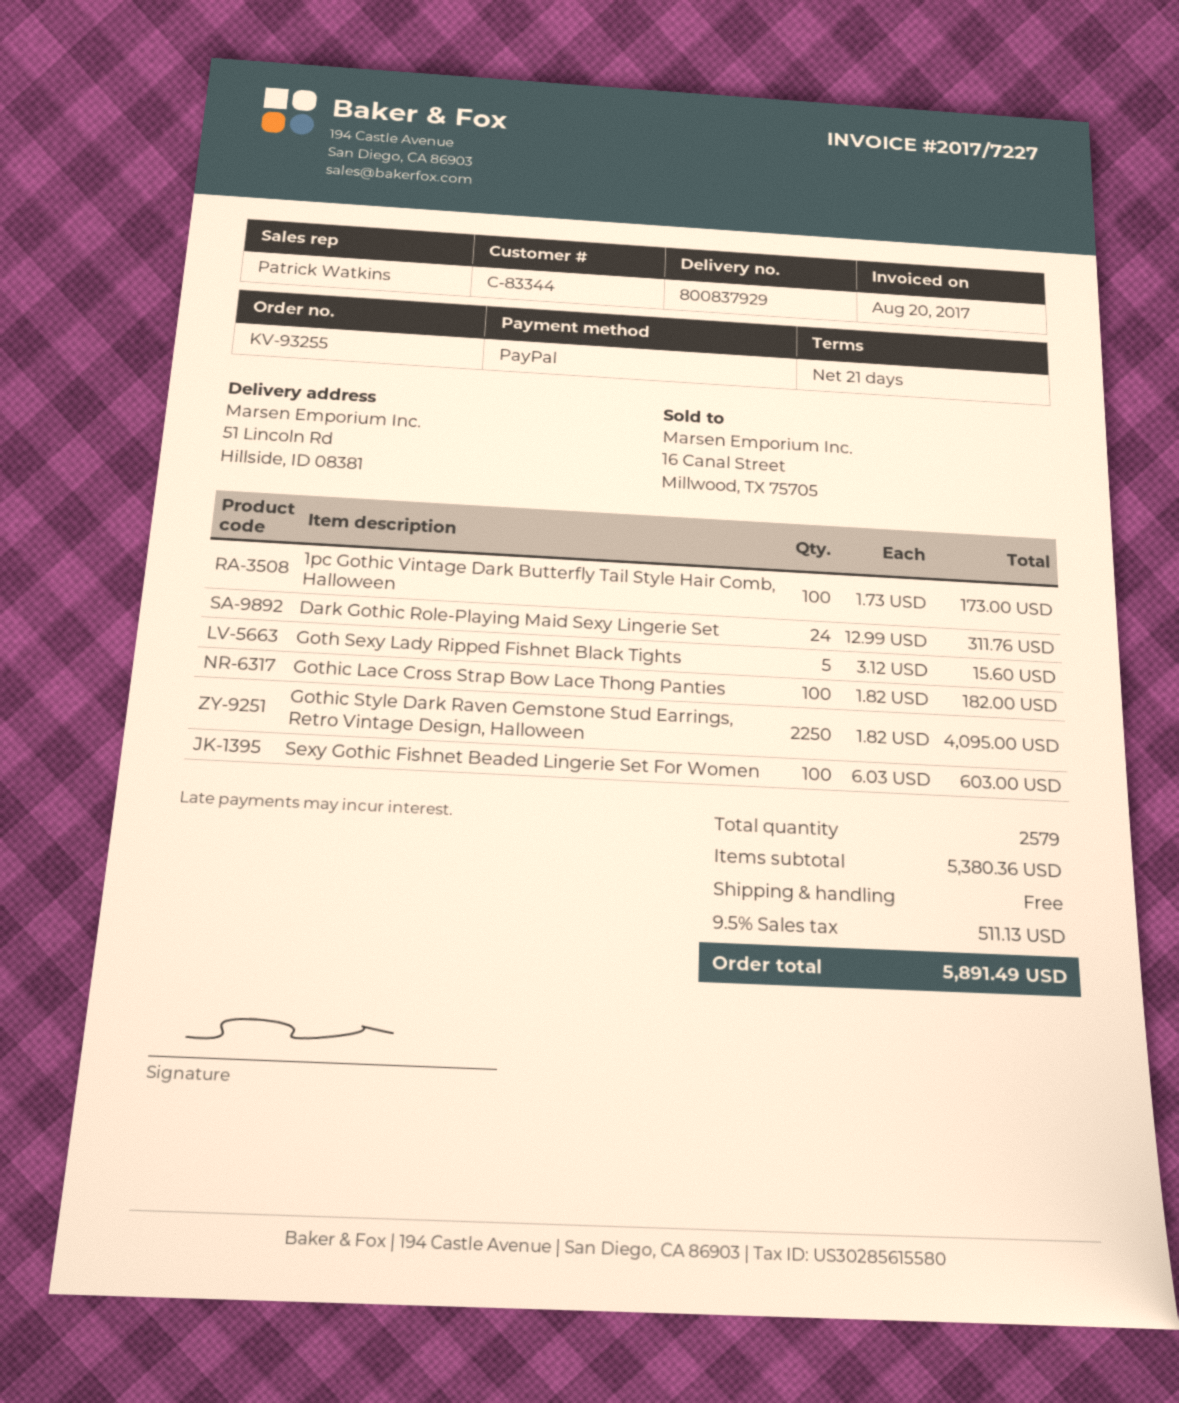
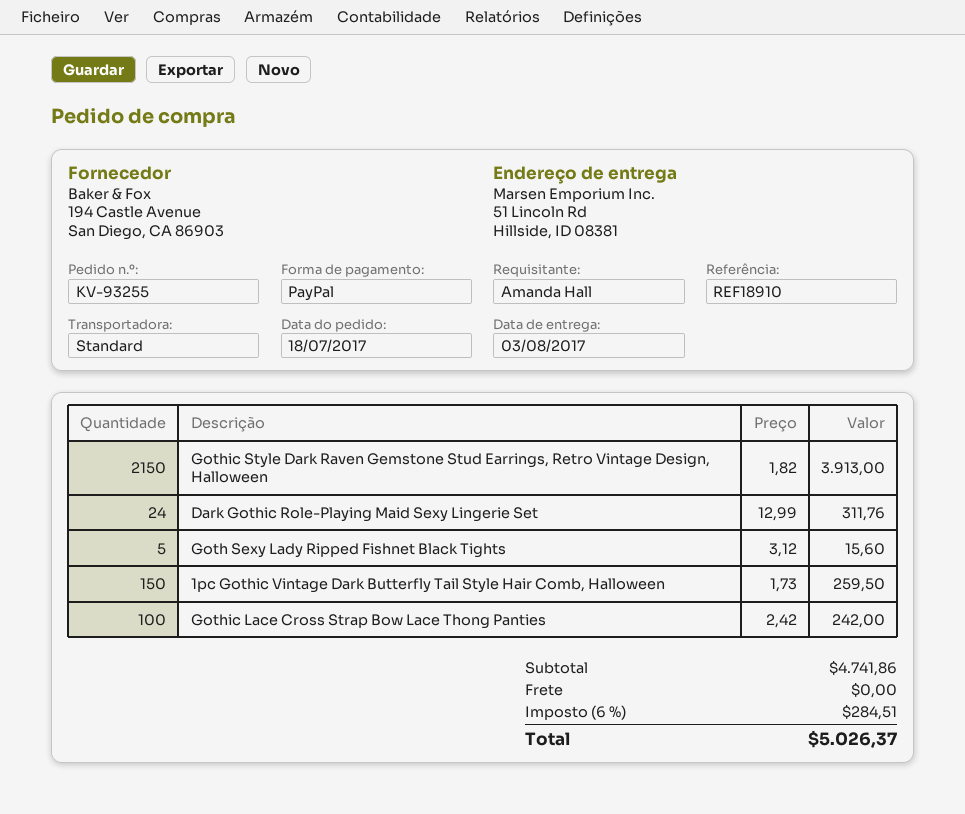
1pc Gothic Vintage Dark Butterfly Tail Style Hair Comb, Halloween: 100 x 1.73 = 173.00 -> 150 x 1.73 = 259.50
Gothic Lace Cross Strap Bow Lace Thong Panties: 100 x 1.82 = 182.00 -> 100 x 2.42 = 242.00
Gothic Style Dark Raven Gemstone Stud Earrings, Retro Vintage Design, Halloween: 2250 x 1.82 = 4095.00 -> 2150 x 1.82 = 3913.00
Sexy Gothic Fishnet Beaded Lingerie Set For Women: 100 x 6.03 = 603.00 -> none
subtotal: 5380.36 -> 4741.86
tax: 9.5% = 511.13 -> 6% = 284.51
total: 5891.49 -> 5026.37

